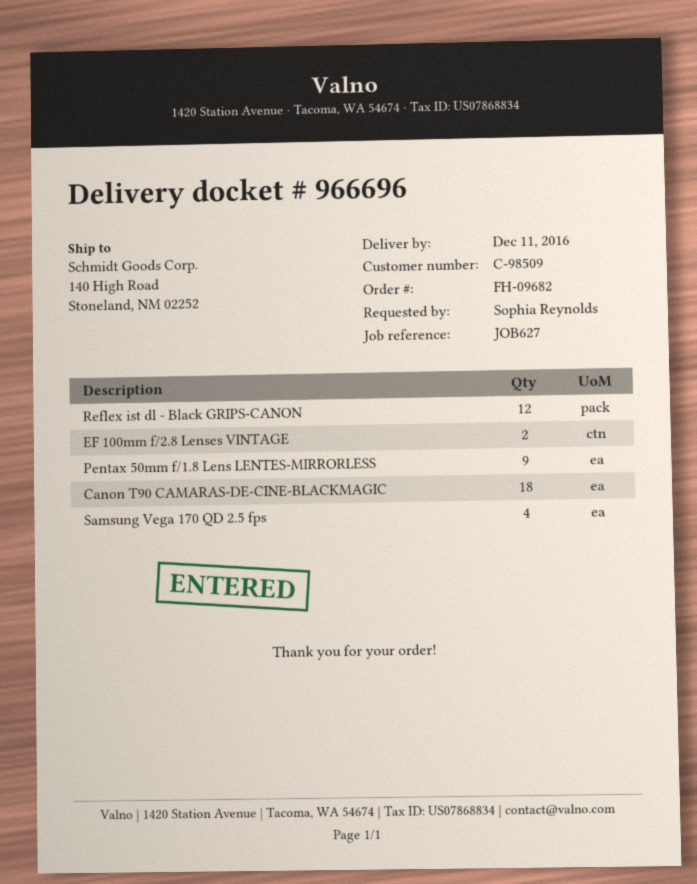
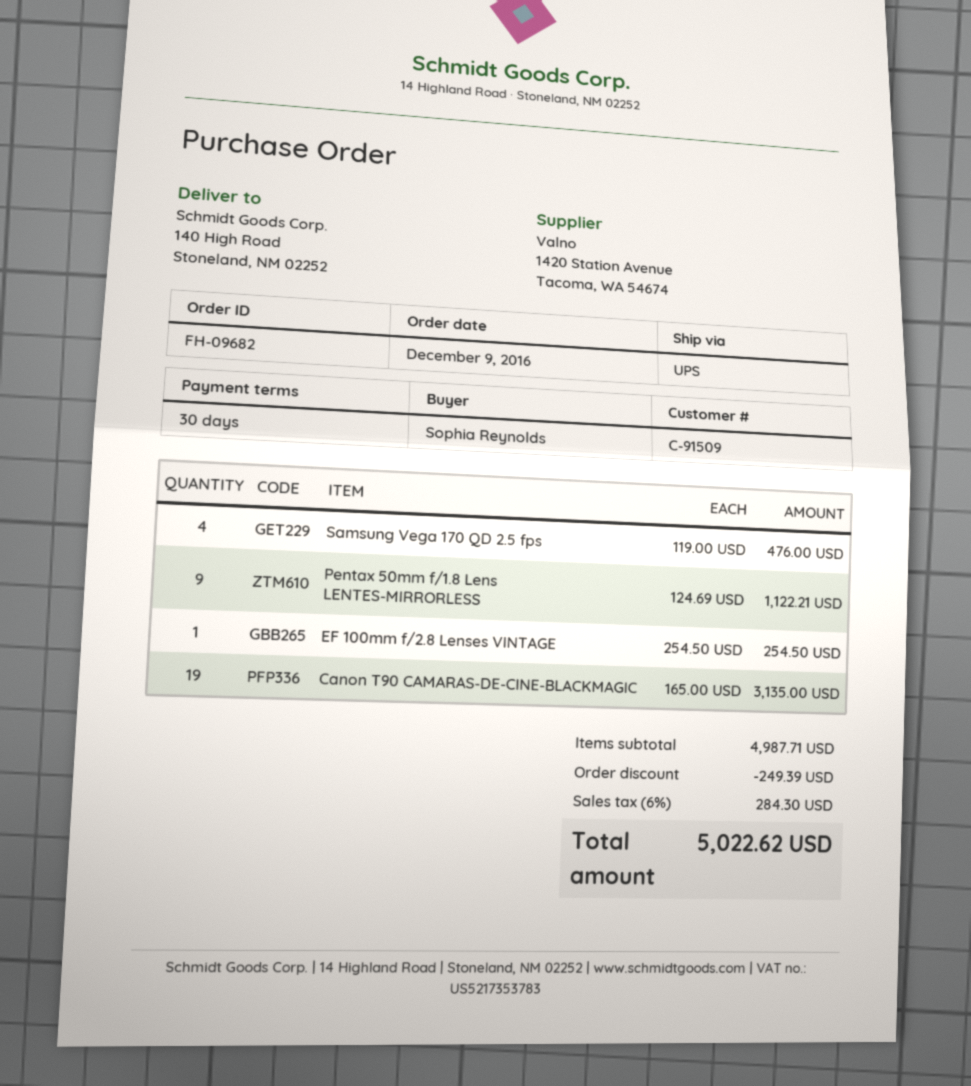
customer number: C-98509 -> C-91509
Reflex ist dl - Black GRIPS-CANON: 12 -> none
EF 100mm f/2.8 Lenses VINTAGE: 2 -> 1
Canon T90 CAMARAS-DE-CINE-BLACKMAGIC: 18 -> 19

